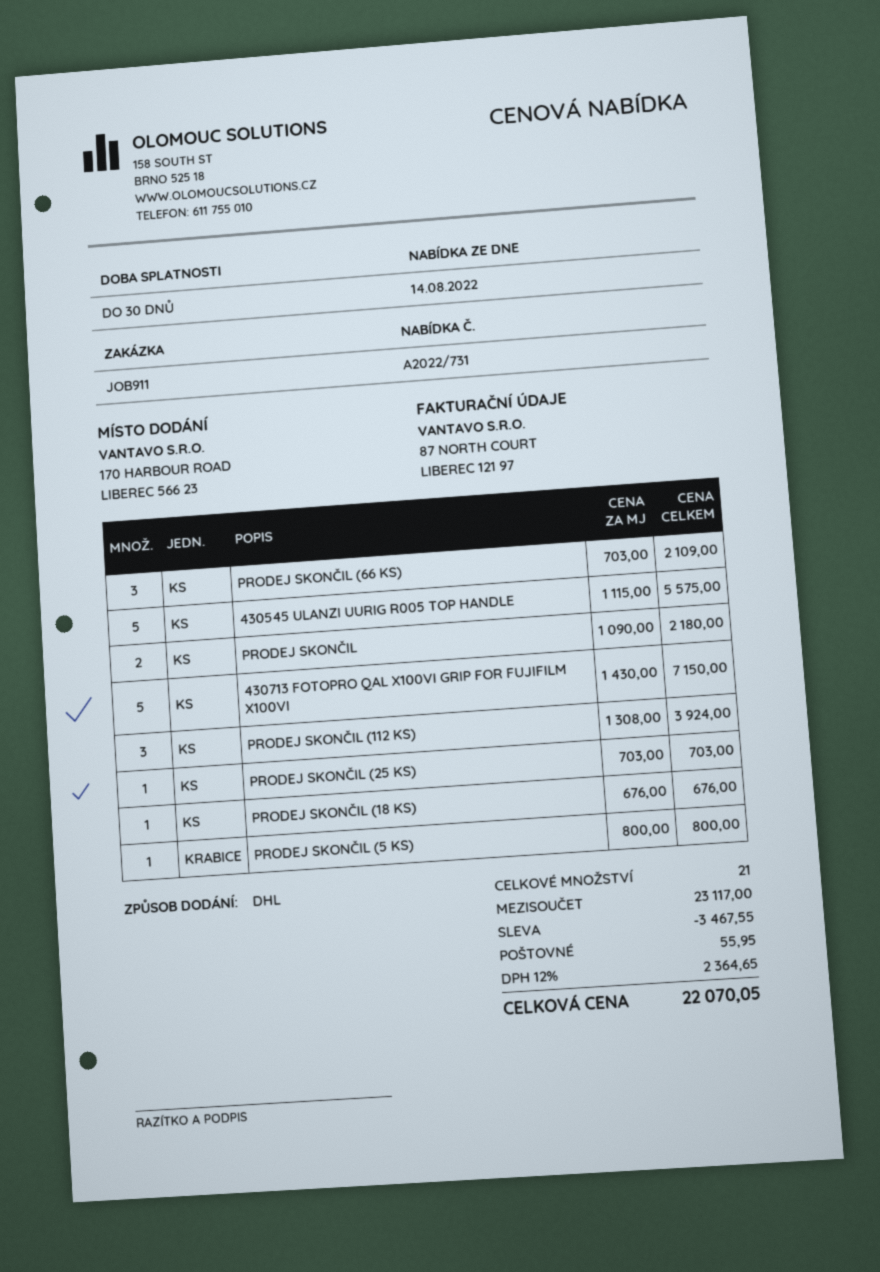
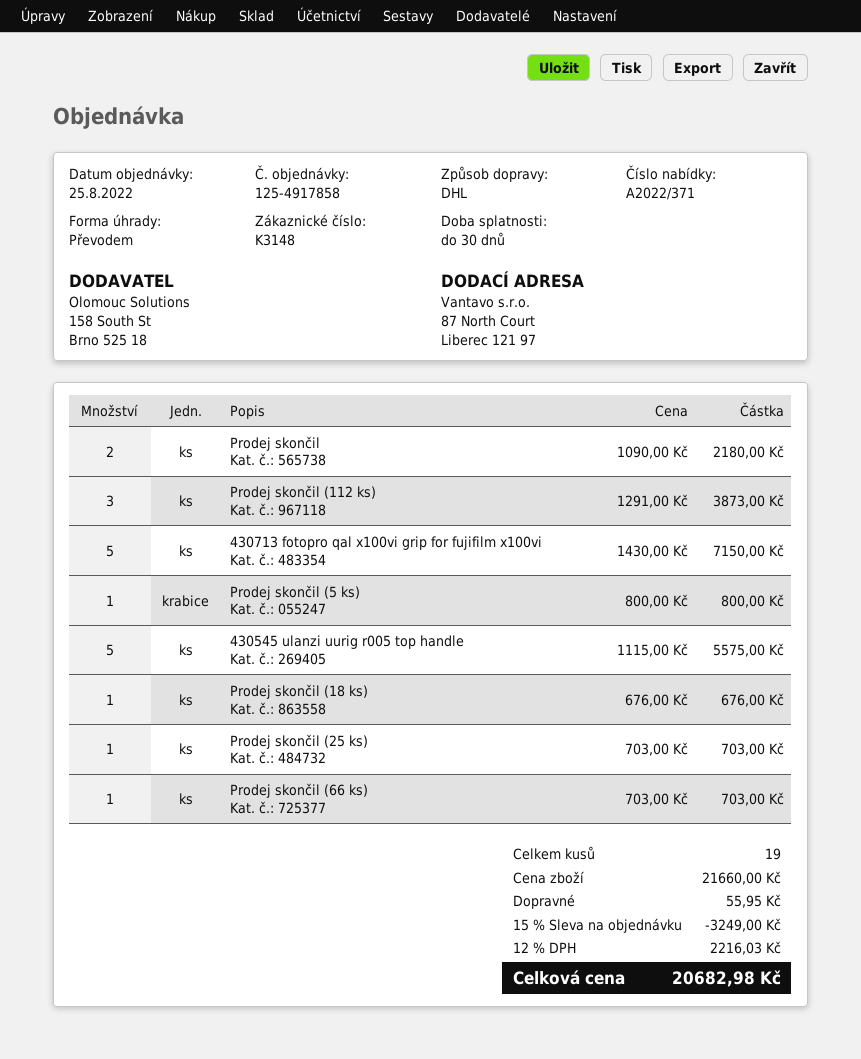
quote number: A2022/731 -> A2022/371
ship to: 170 HARBOUR ROAD, LIBEREC 566 23 -> 87 North Court, Liberec 121 97
PRODEJ SKONČIL (66 KS): 3 x 703.00 = 2109.00 -> 1 x 703.00 = 703.00
PRODEJ SKONČIL (112 KS): 3 x 1308.00 = 3924.00 -> 3 x 1291.00 = 3873.00
total quantity: 21 -> 19
subtotal: 23117.00 -> 21660.00
discount: 3467.55 -> 3249.00
tax: 12% = 2364.65 -> 12% = 2216.03
total: 22070.05 -> 20682.98

